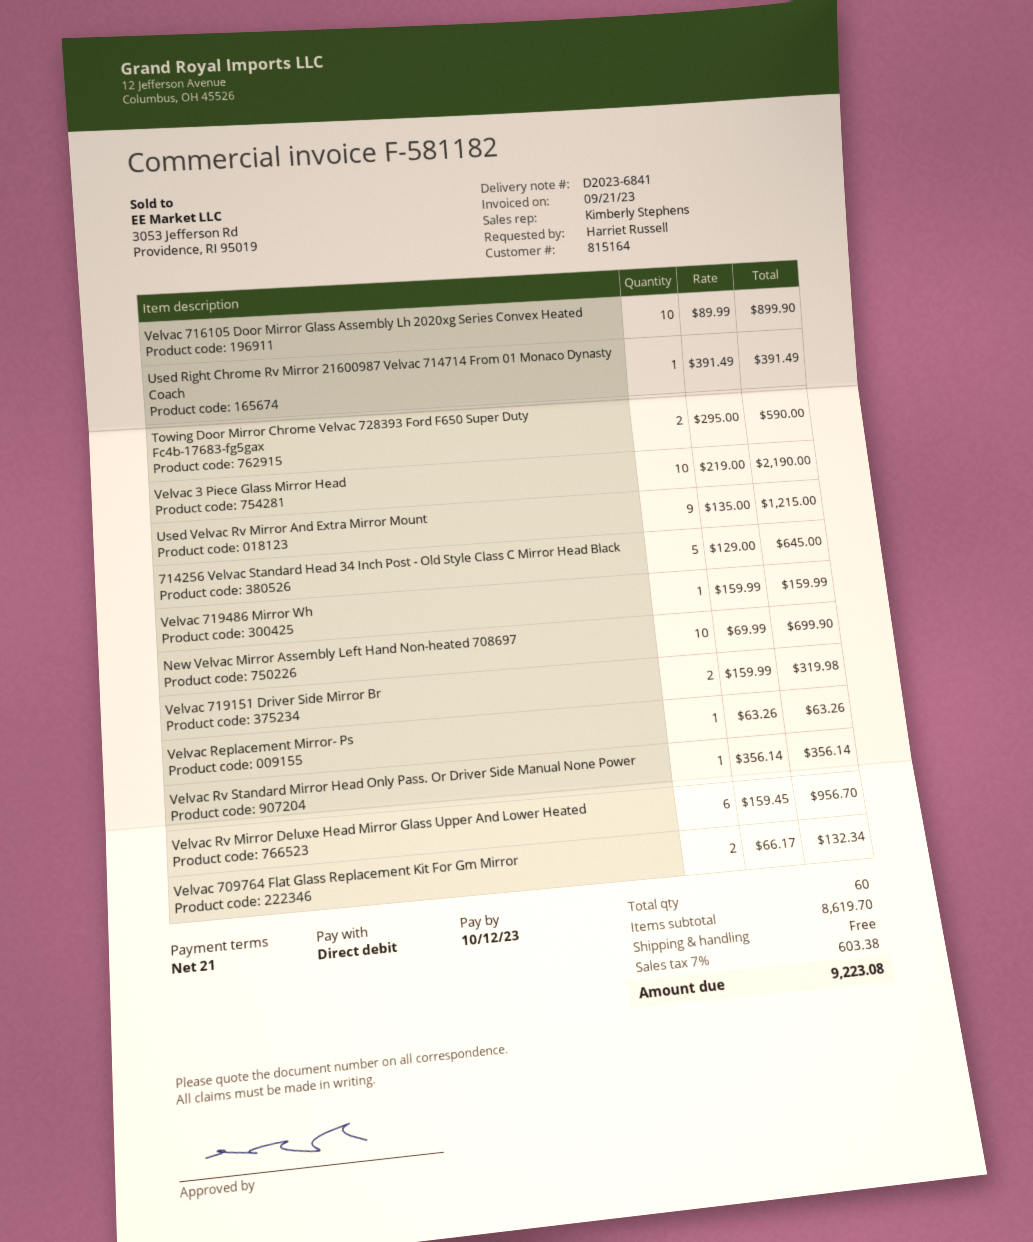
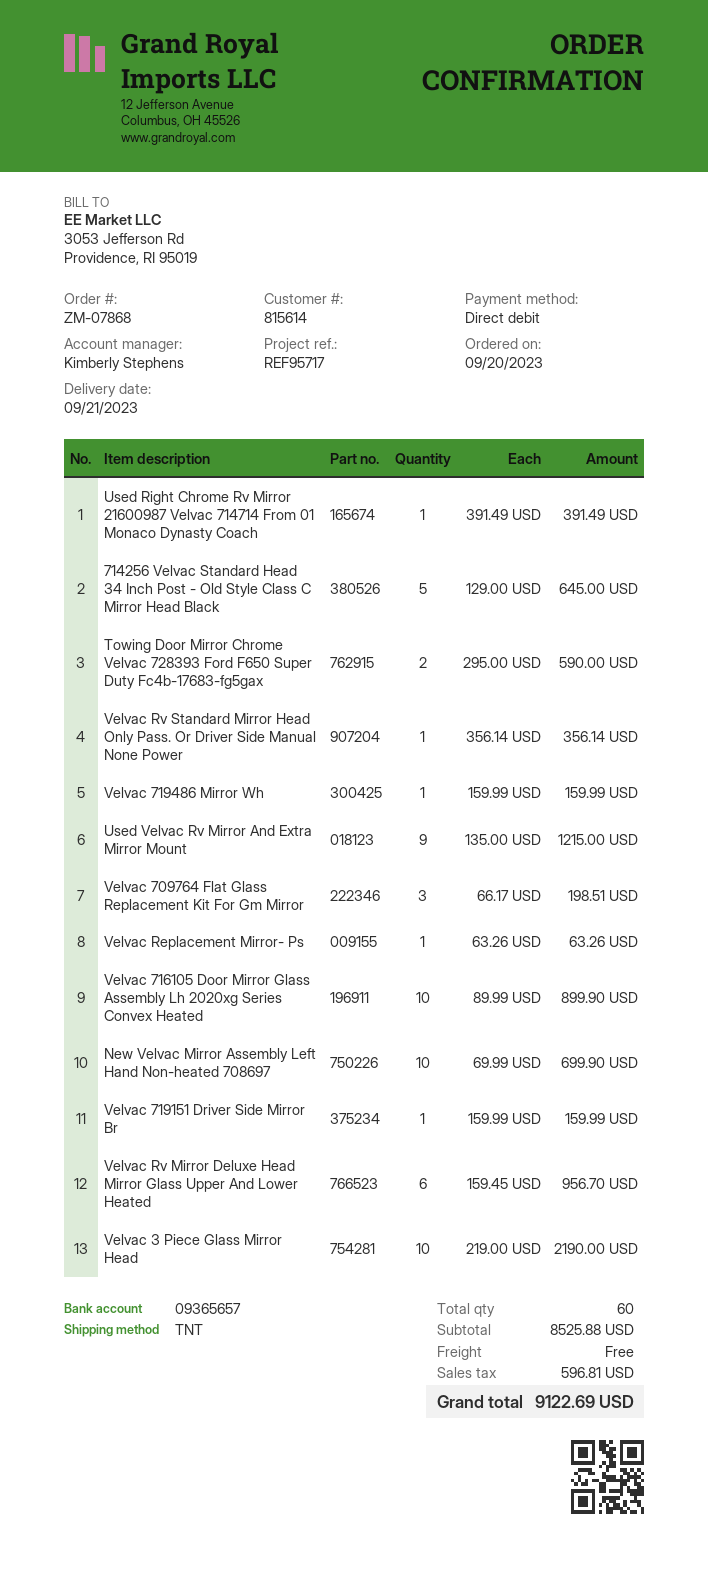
customer number: 815164 -> 815614
Velvac 719151 Driver Side Mirror Br: 2 x 159.99 = 319.98 -> 1 x 159.99 = 159.99
Velvac 709764 Flat Glass Replacement Kit For Gm Mirror: 2 x 66.17 = 132.34 -> 3 x 66.17 = 198.51
subtotal: 8619.70 -> 8525.88
tax: 603.38 -> 596.81
total: 9223.08 -> 9122.69

